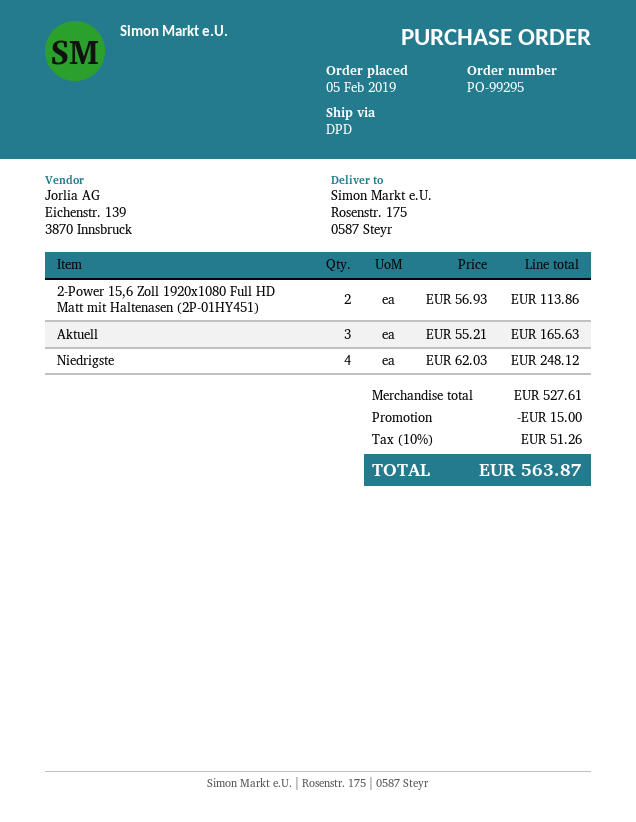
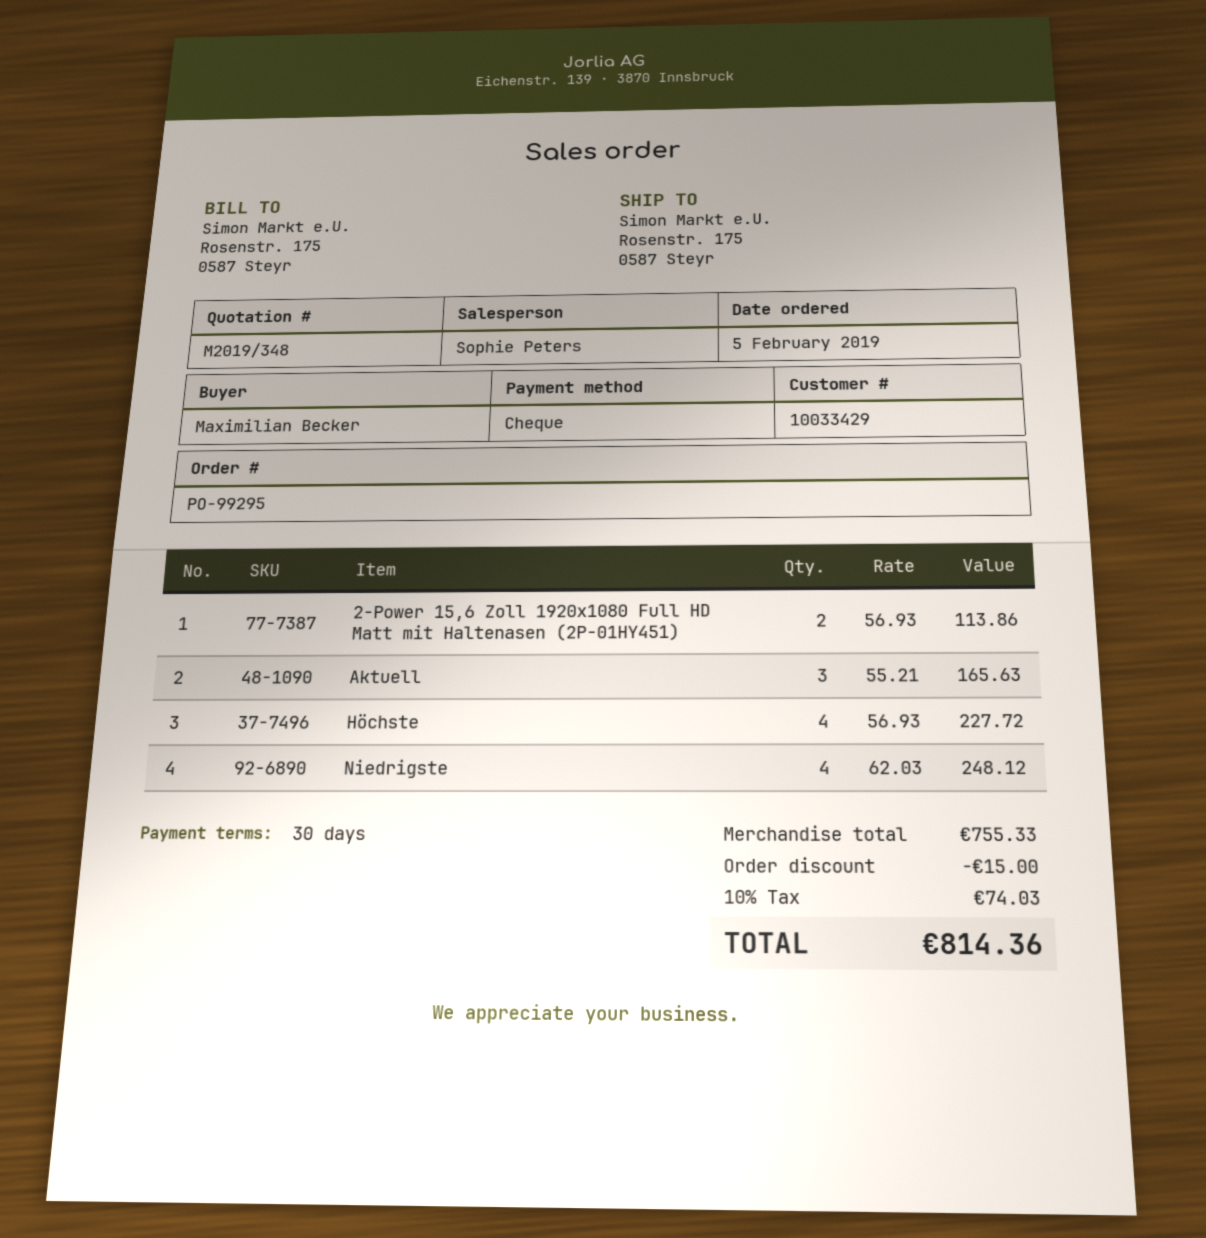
Höchste: none -> 4 x 56.93 = 227.72
subtotal: 527.61 -> 755.33
tax: 10% = 51.26 -> 10% = 74.03
total: 563.87 -> 814.36

